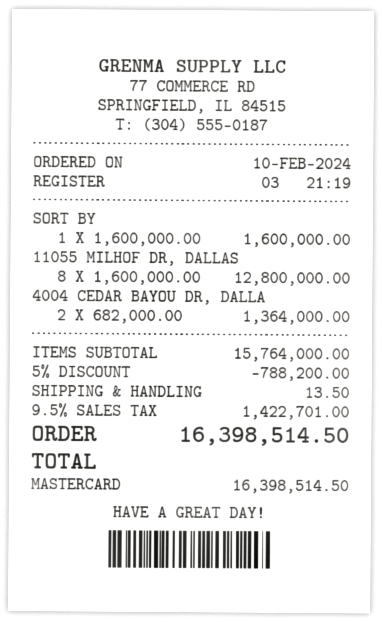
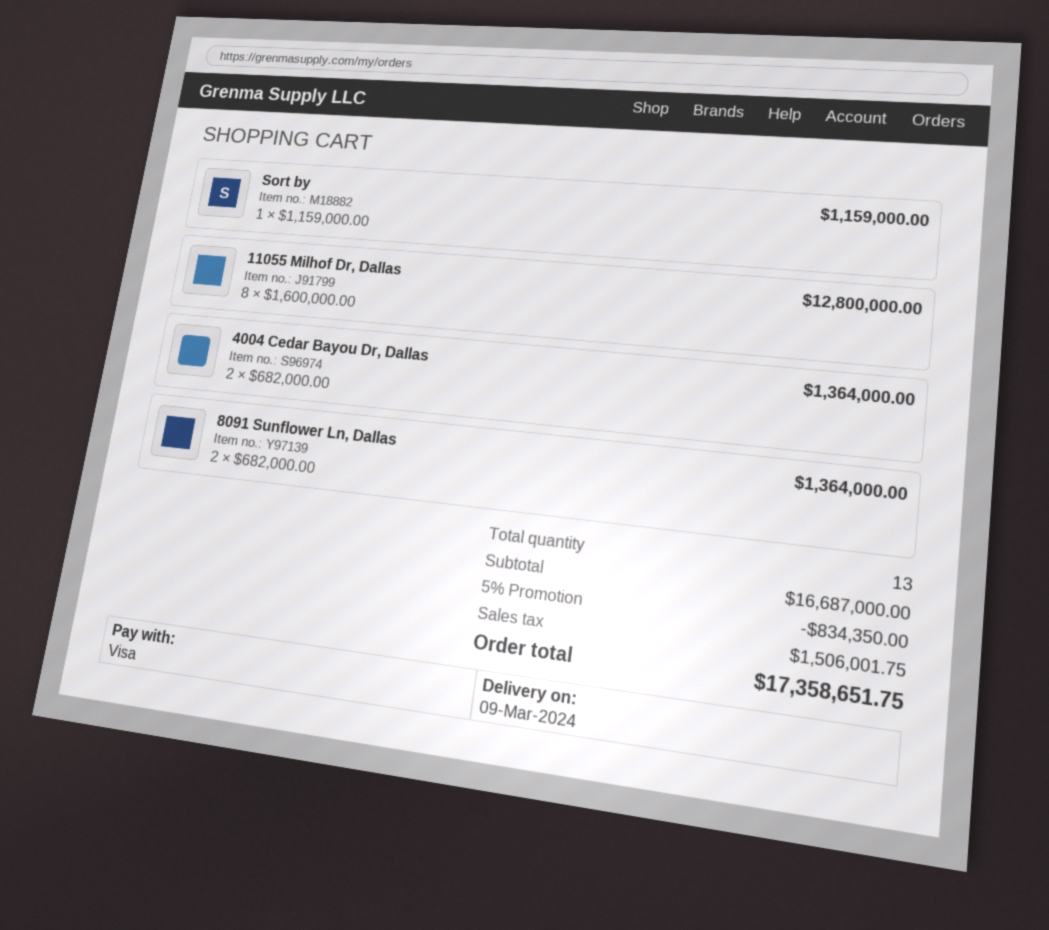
payment method: Mastercard -> Visa
SORT BY: 1 x 1600000.00 = 1600000.00 -> 1 x 1159000.00 = 1159000.00
8091 Sunflower Ln, Dallas: none -> 2 x 682000.00 = 1364000.00
subtotal: 15764000.00 -> 16687000.00
discount: 5% = 788200.00 -> 5% = 834350.00
shipping: 13.50 -> none
tax: 1422701.00 -> 1506001.75
total: 16398514.50 -> 17358651.75

